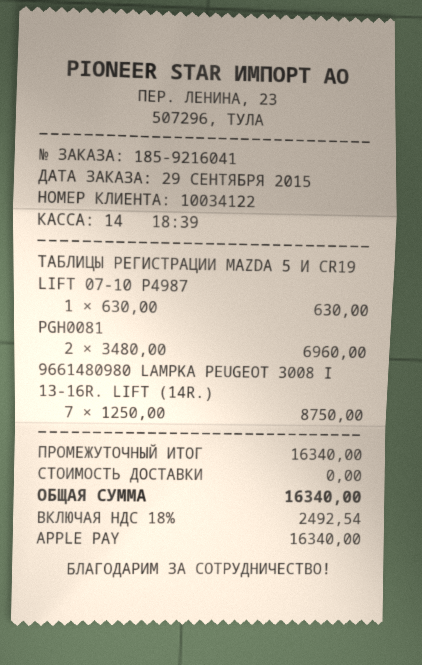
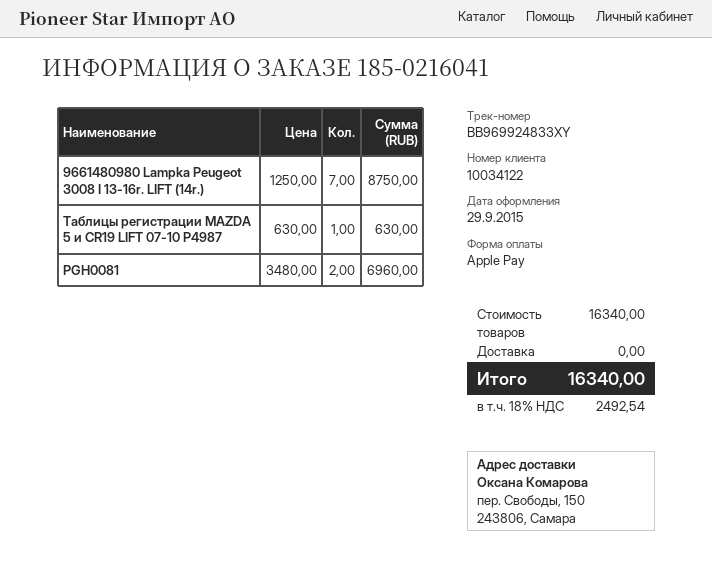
order number: 185-9216041 -> 185-0216041

